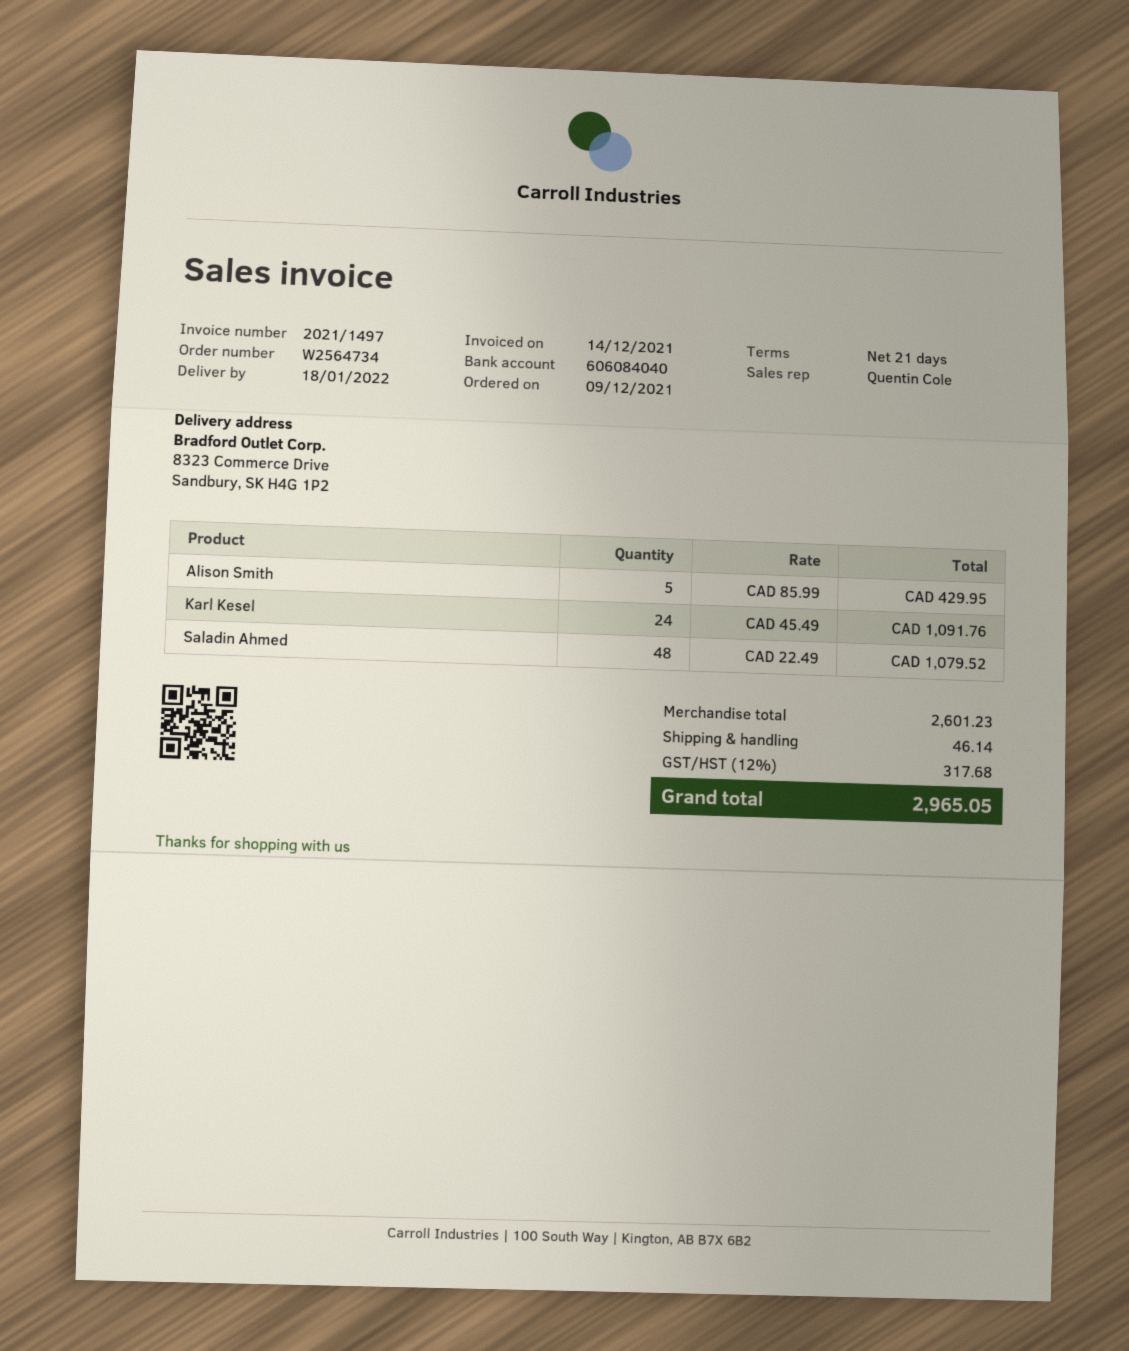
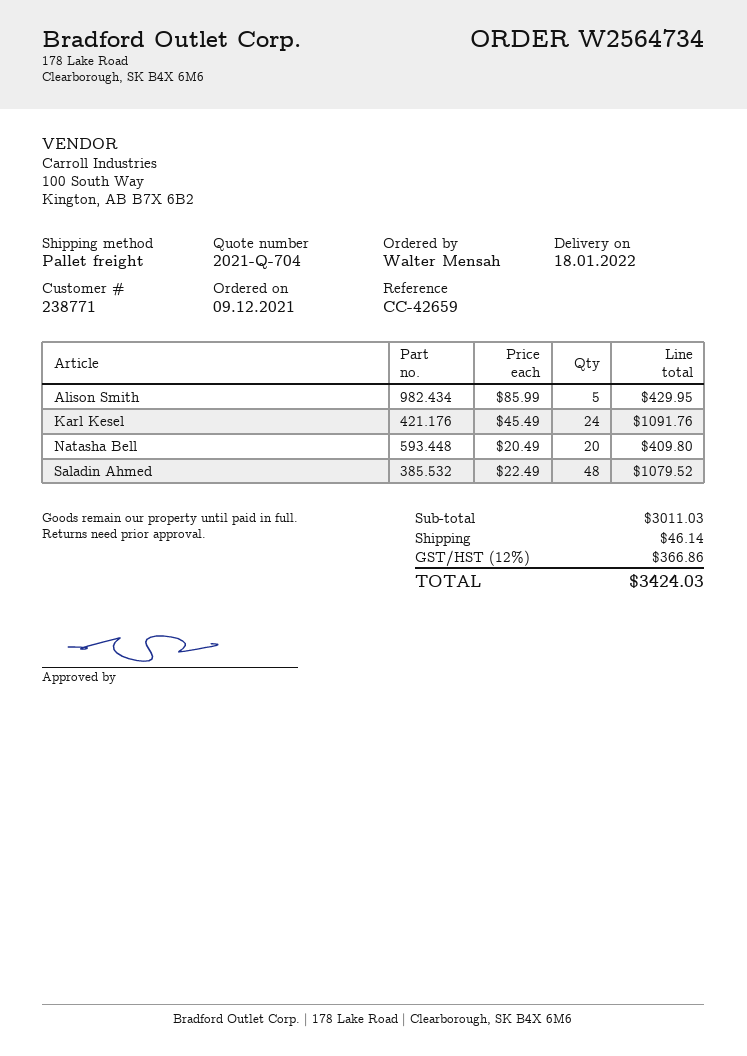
Natasha Bell: none -> 20 x 20.49 = 409.80
subtotal: 2601.23 -> 3011.03
tax: 12% = 317.68 -> 12% = 366.86
total: 2965.05 -> 3424.03

